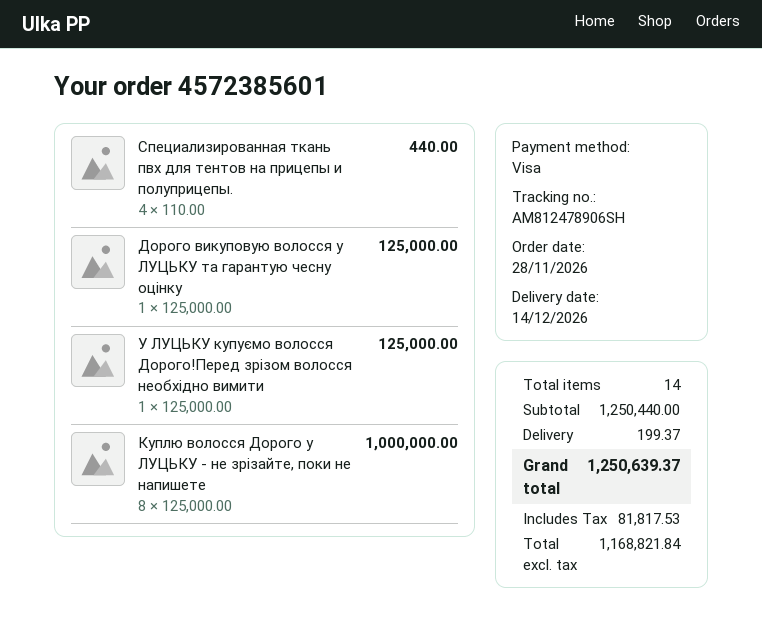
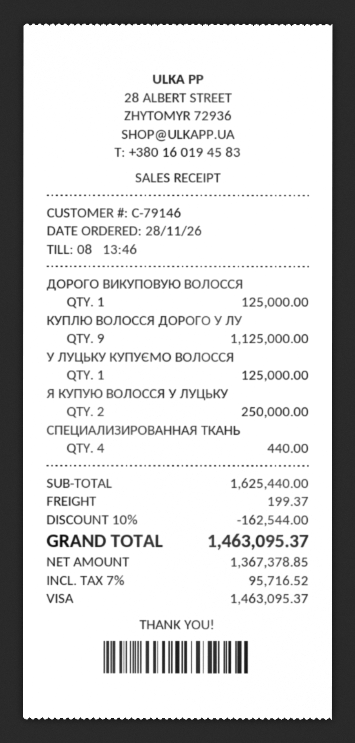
Куплю волосся Дорого у ЛУЦЬКУ - не зрізайте, поки не напишете: 8 for 1000000.00 -> 9 for 1125000.00
Я КУПУЮ ВОЛОССЯ У ЛУЦЬКУ: none -> 2 for 250000.00
subtotal: 1250440.00 -> 1625440.00
discount: none -> 10% = 162544.00
net: 1168821.84 -> 1367378.85
tax: 81817.53 -> 95716.52
total: 1250639.37 -> 1463095.37

